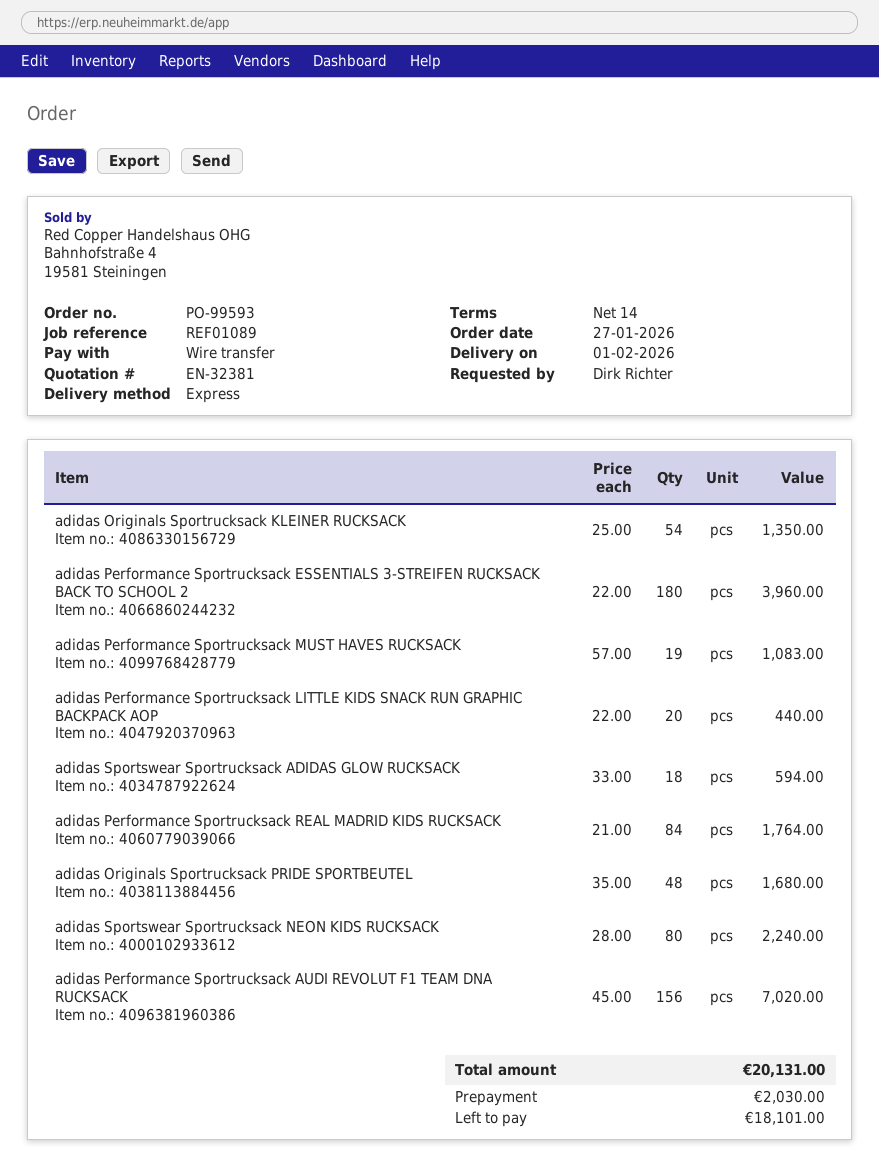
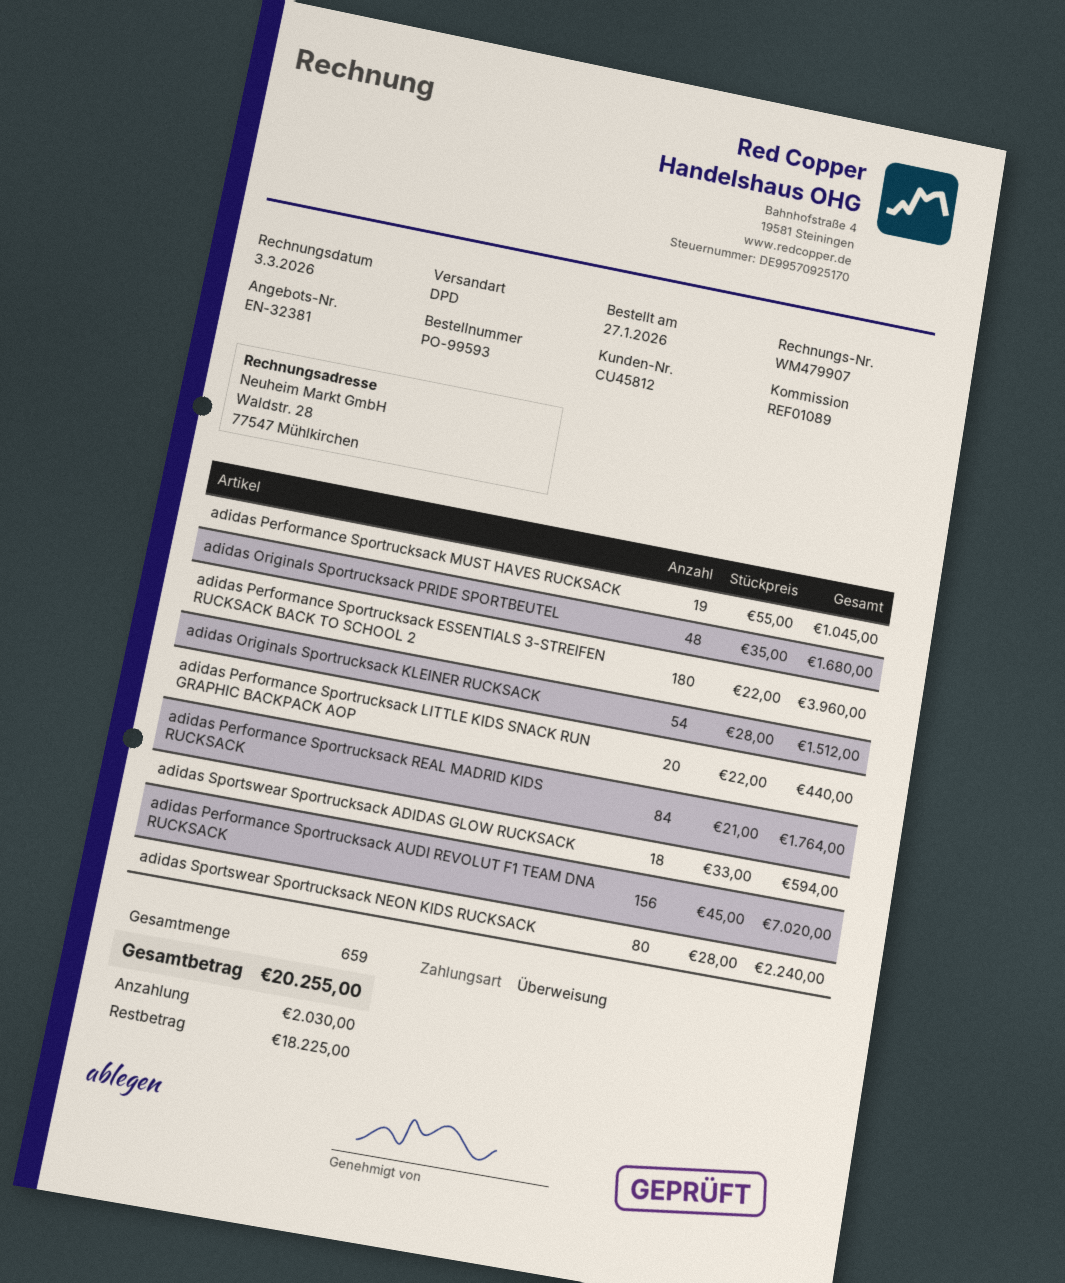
shipping method: express -> DPD
adidas Originals Sportrucksack KLEINER RUCKSACK: 54 x 25.00 = 1350.00 -> 54 x 28.00 = 1512.00
adidas Performance Sportrucksack MUST HAVES RUCKSACK: 19 x 57.00 = 1083.00 -> 19 x 55.00 = 1045.00
total: 20131.00 -> 20255.00
balance: 18101.00 -> 18225.00

